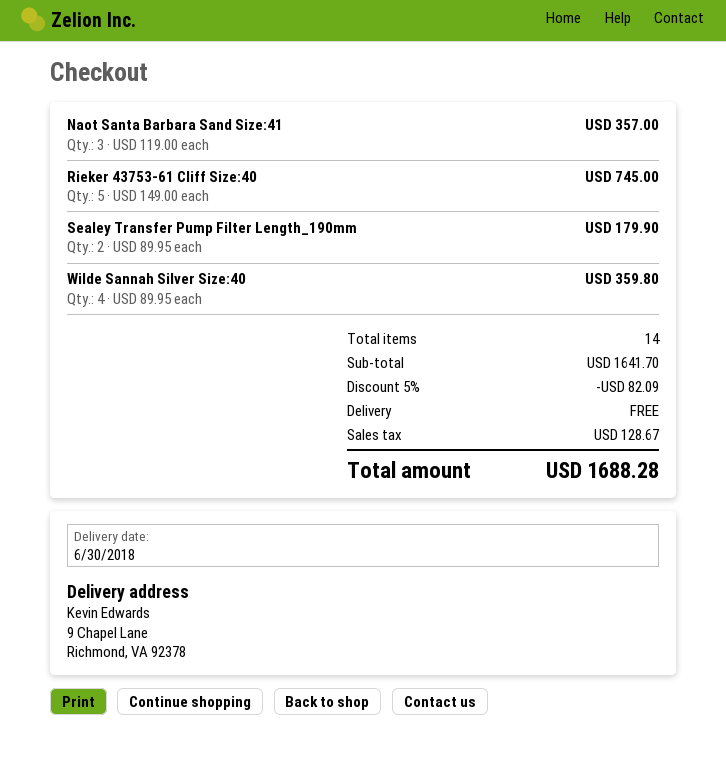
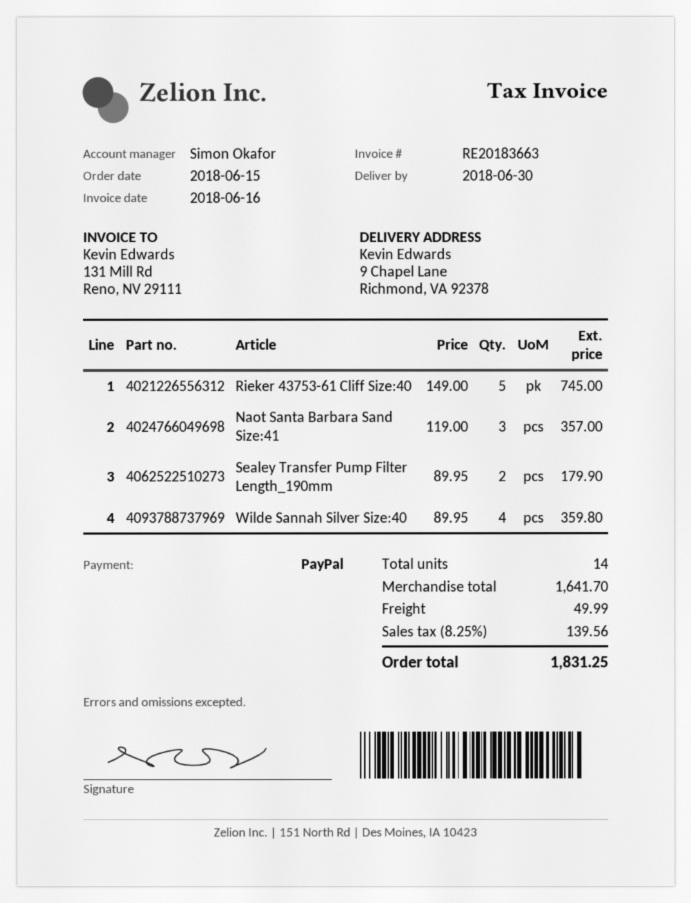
discount: 5% = 82.09 -> none
shipping: 0.00 -> 49.99
tax: 128.67 -> 139.56
total: 1688.28 -> 1831.25

